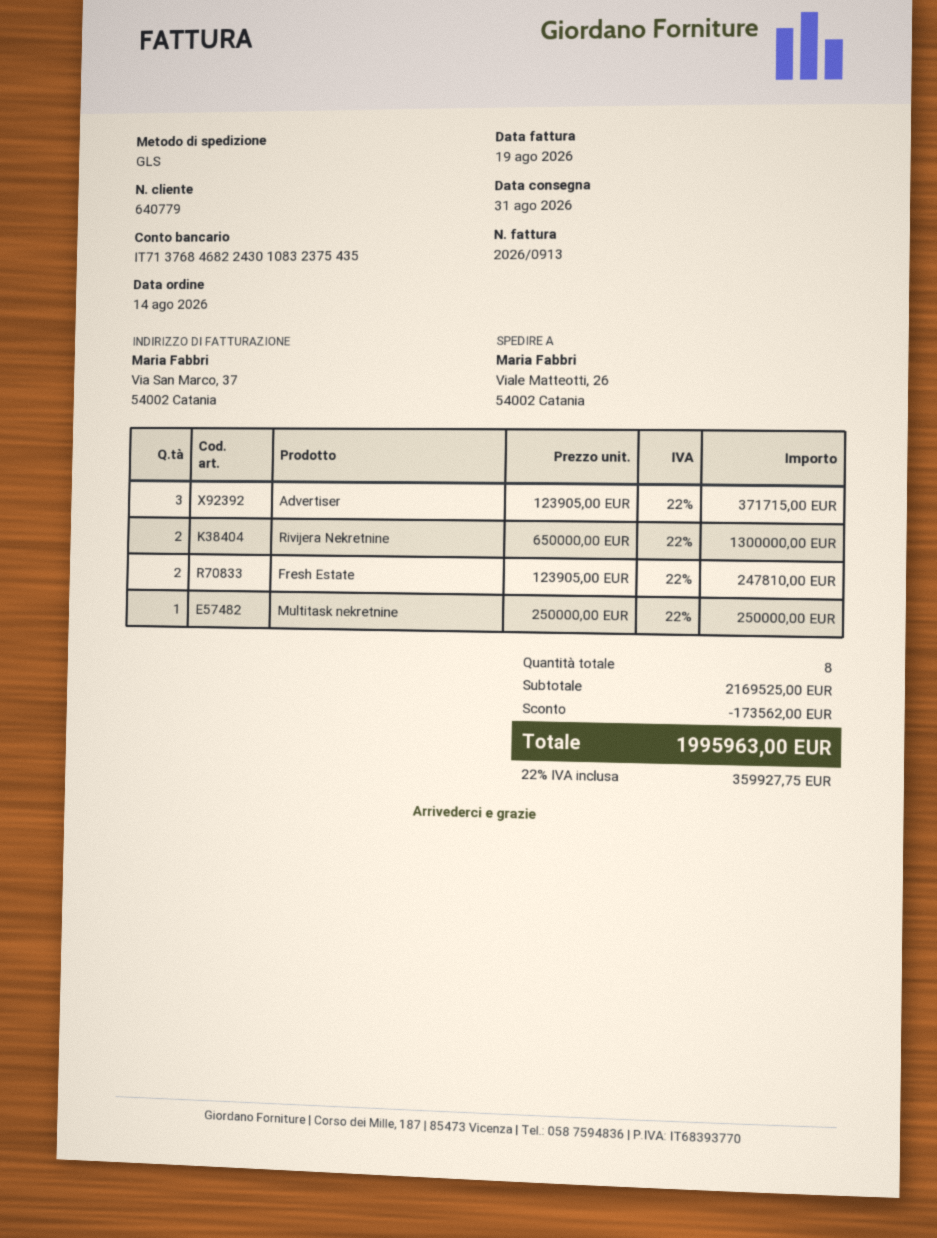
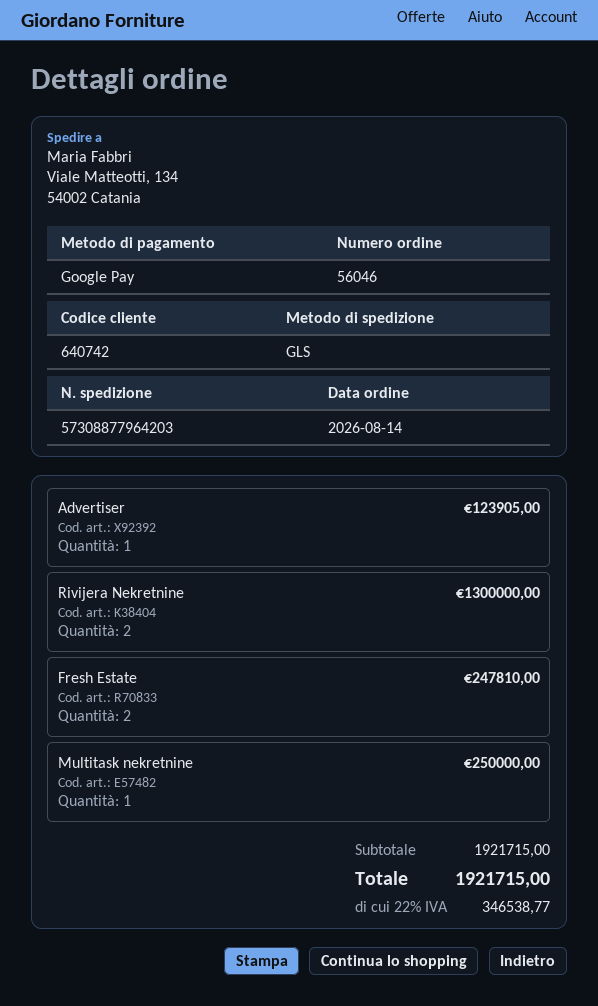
customer number: 640779 -> 640742
ship to: Viale Matteotti, 26, 54002 Catania -> Viale Matteotti, 134, 54002 Catania
Advertiser: 3 for 371715.00 -> 1 for 123905.00
subtotal: 2169525.00 -> 1921715.00
discount: 173562.00 -> none
tax: 22% = 359927.75 -> 22% = 346538.77
total: 1995963.00 -> 1921715.00

